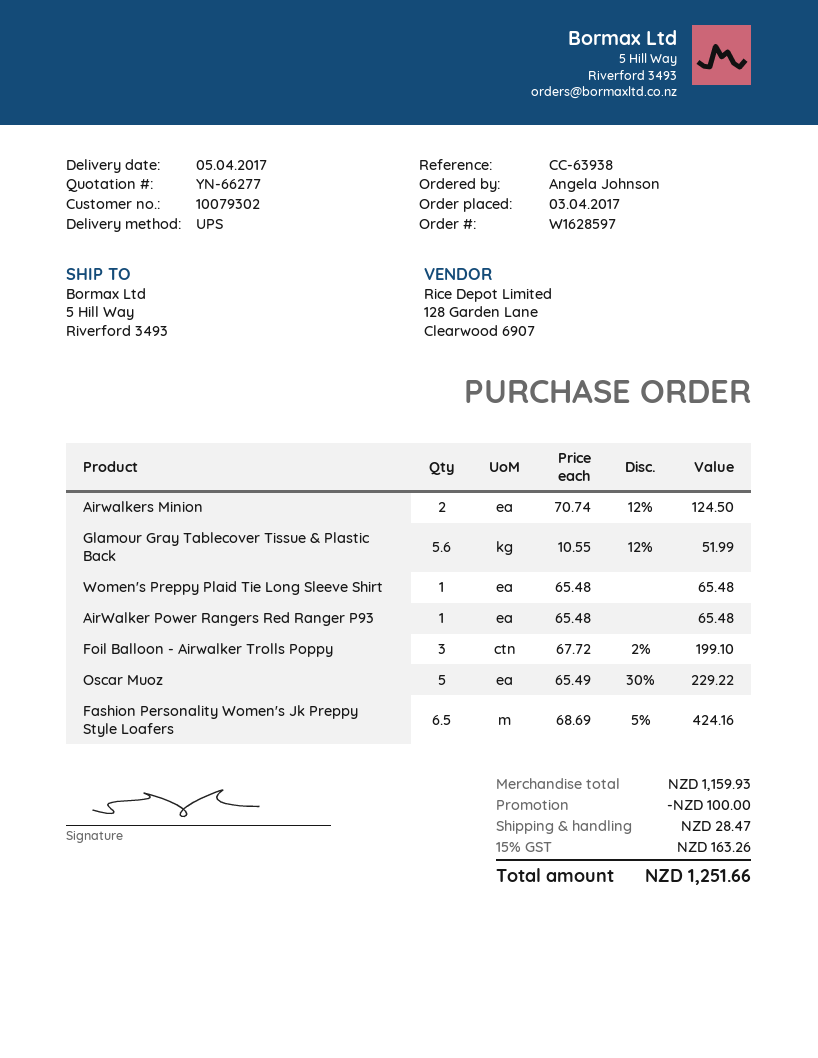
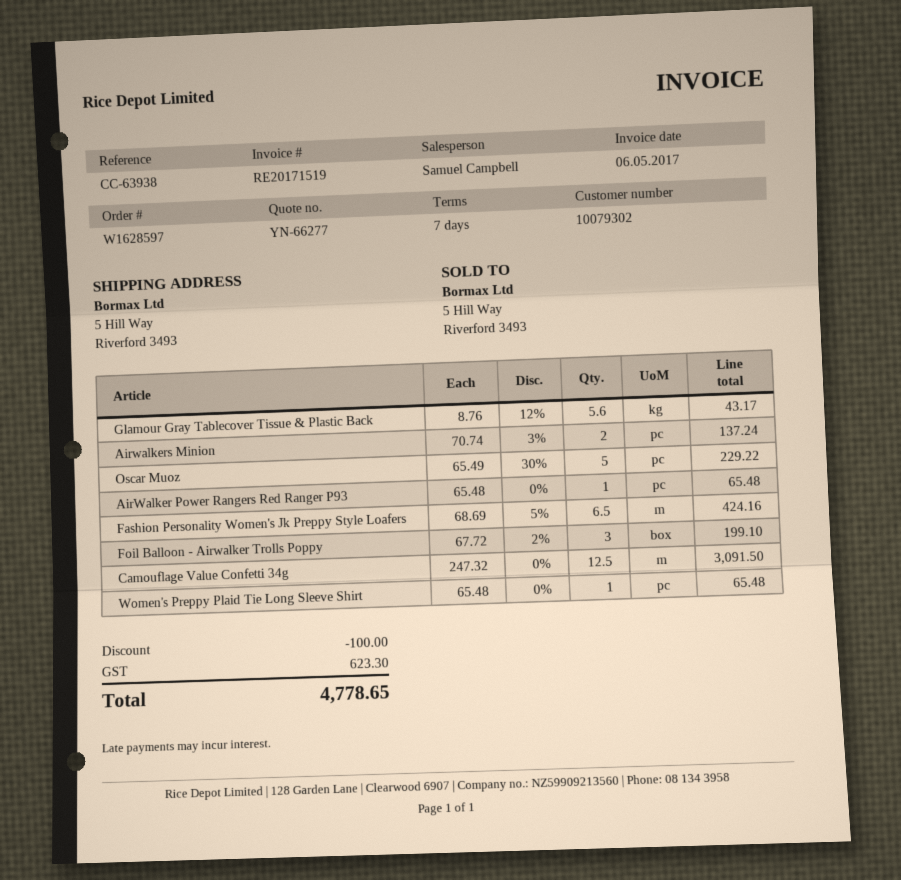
Airwalkers Minion: 2 x 70.74 - 12% = 124.50 -> 2 x 70.74 - 3% = 137.24
Glamour Gray Tablecover Tissue & Plastic Back: 5.6 x 10.55 - 12% = 51.99 -> 5.6 x 8.76 - 12% = 43.17
Camouflage Value Confetti 34g: none -> 12.5 x 247.32 = 3091.50
shipping: 28.47 -> none
tax: 163.26 -> 623.30
total: 1251.66 -> 4778.65

